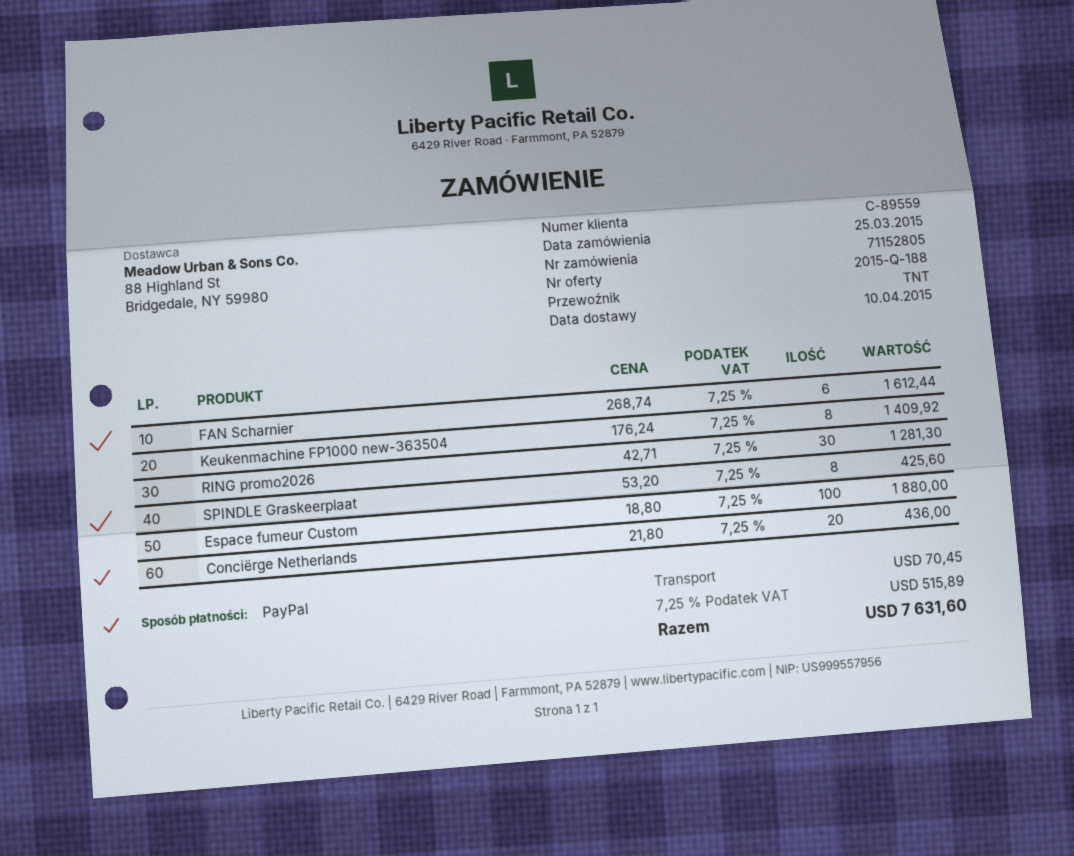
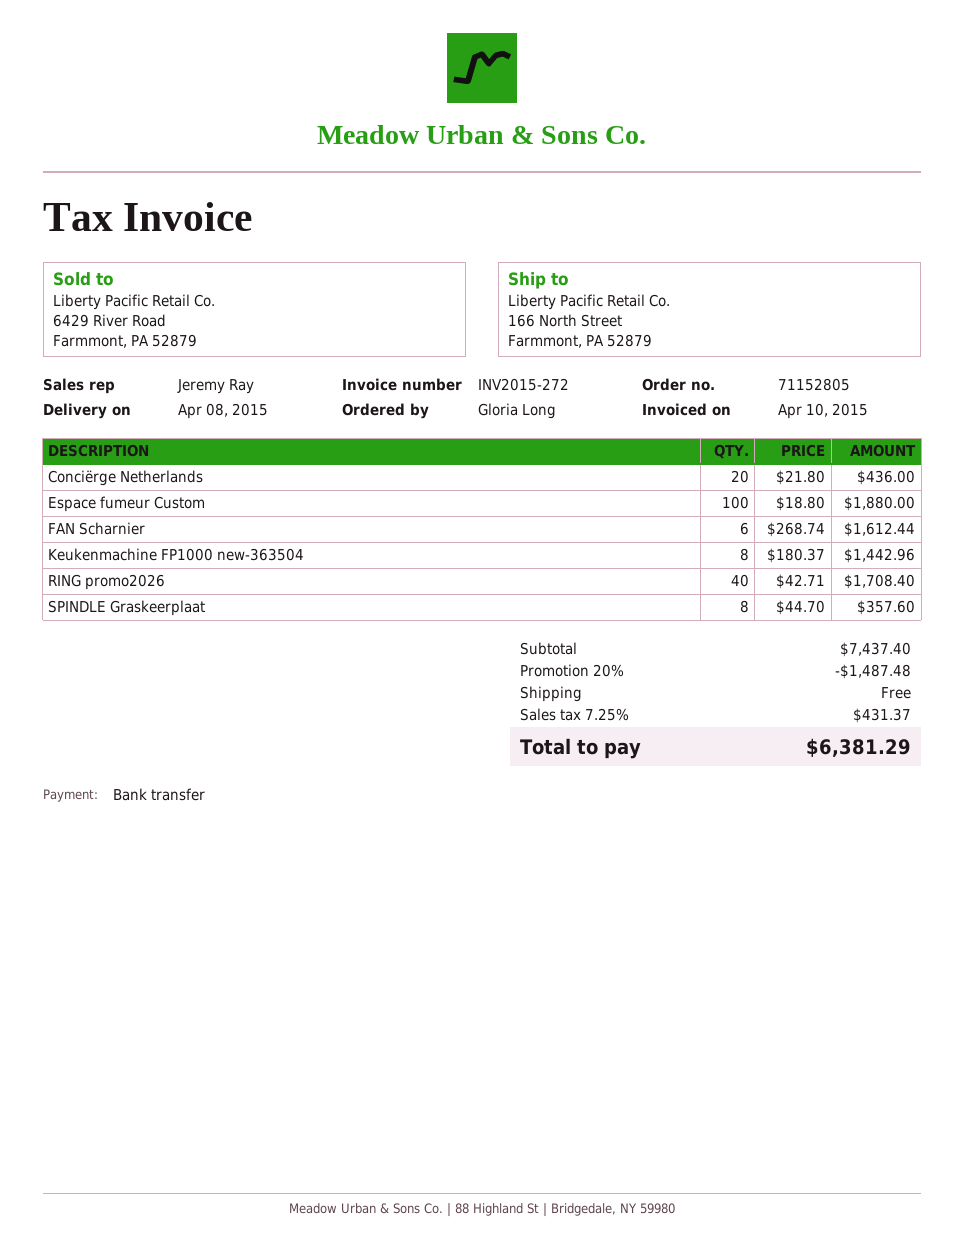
delivery date: 2015-04-10 -> 2015-04-08
payment method: PayPal -> bank transfer
Keukenmachine FP1000 new-363504: 8 x 176.24 = 1409.92 -> 8 x 180.37 = 1442.96
RING promo2026: 30 x 42.71 = 1281.30 -> 40 x 42.71 = 1708.40
SPINDLE Graskeerplaat: 8 x 53.20 = 425.60 -> 8 x 44.70 = 357.60
discount: none -> 20% = 1487.48
shipping: 70.45 -> 0.00
tax: 7.25% = 515.89 -> 7.25% = 431.37
total: 7631.60 -> 6381.29

